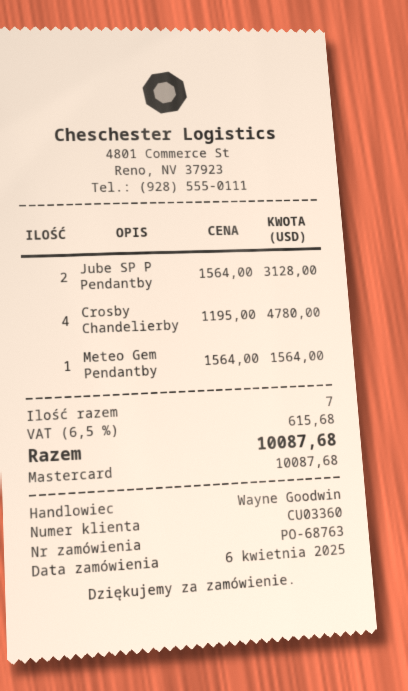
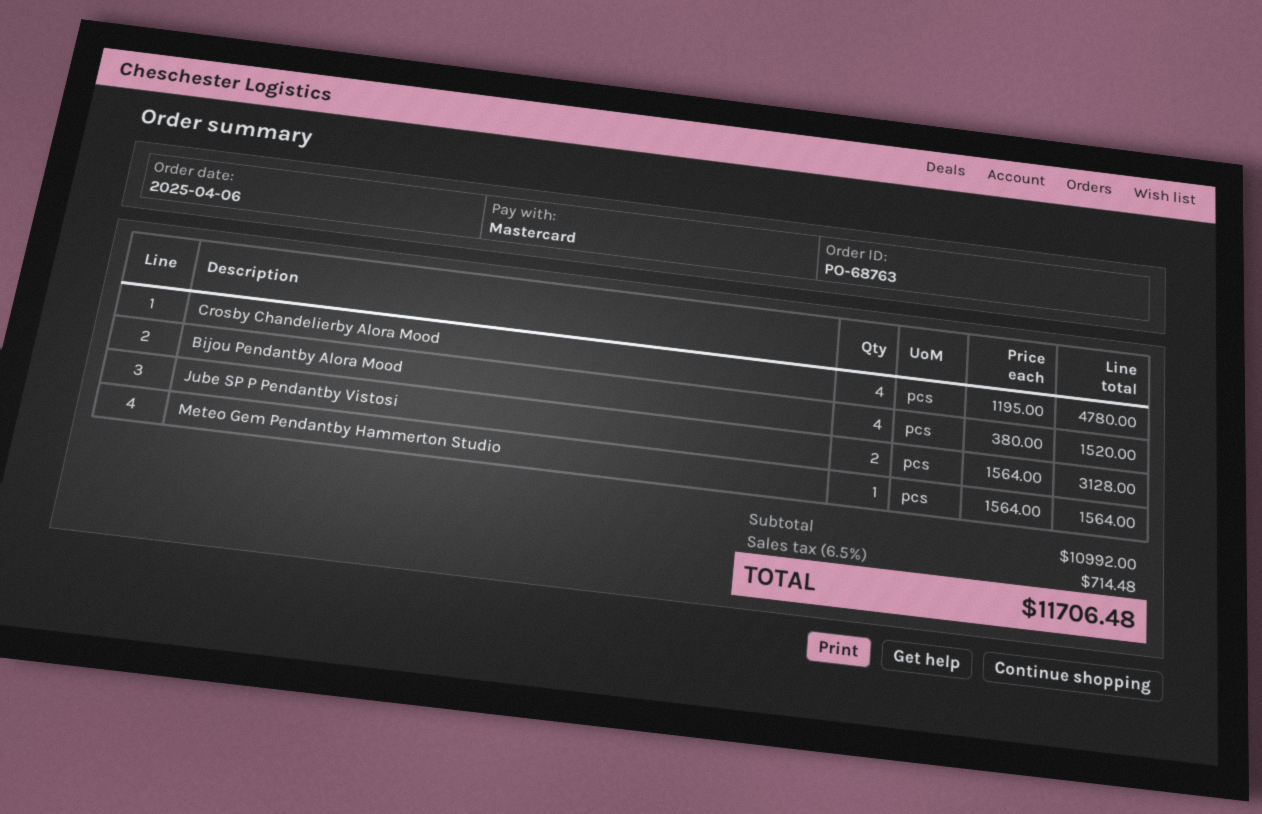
Bijou Pendantby Alora Mood: none -> 4 x 380.00 = 1520.00
tax: 6.5% = 615.68 -> 6.5% = 714.48
total: 10087.68 -> 11706.48

